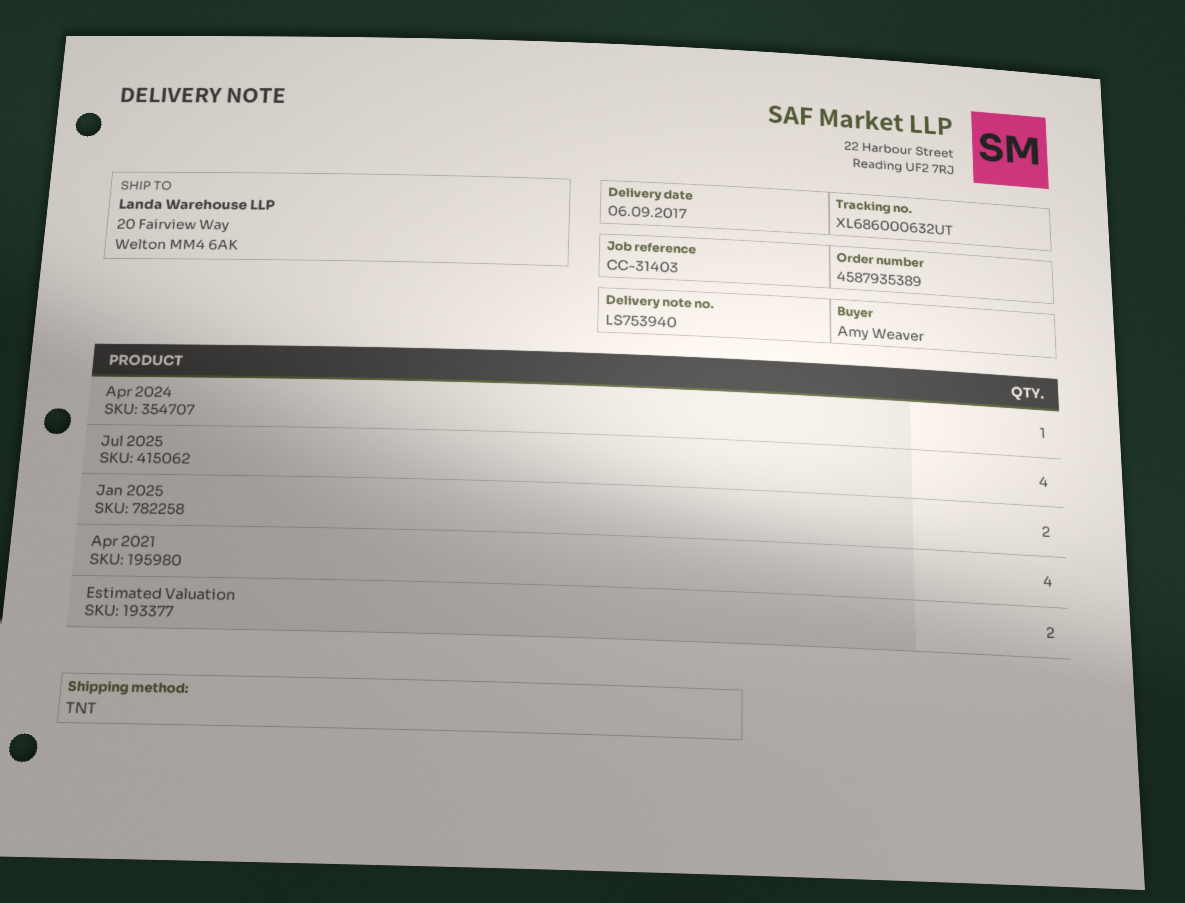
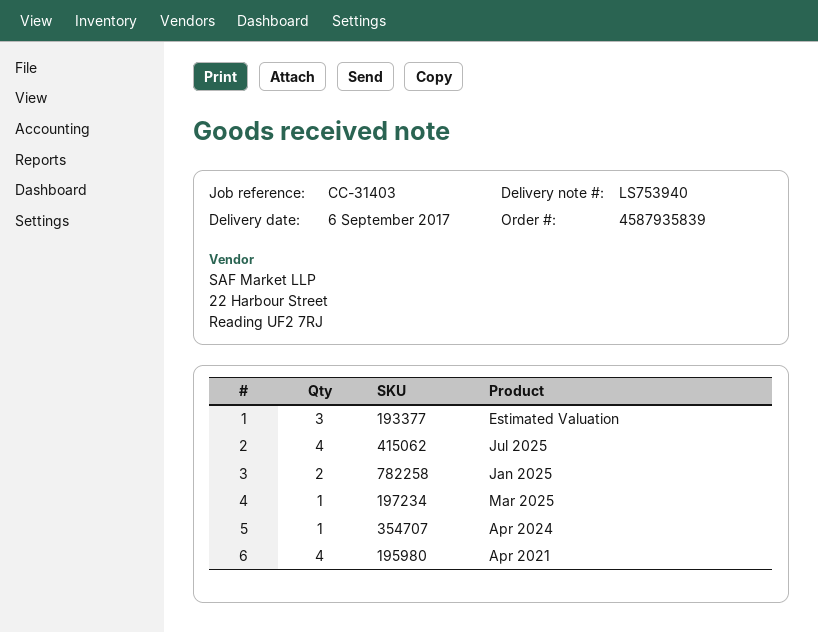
order number: 4587935389 -> 4587935839
Estimated Valuation: 2 -> 3
Mar 2025: none -> 1

